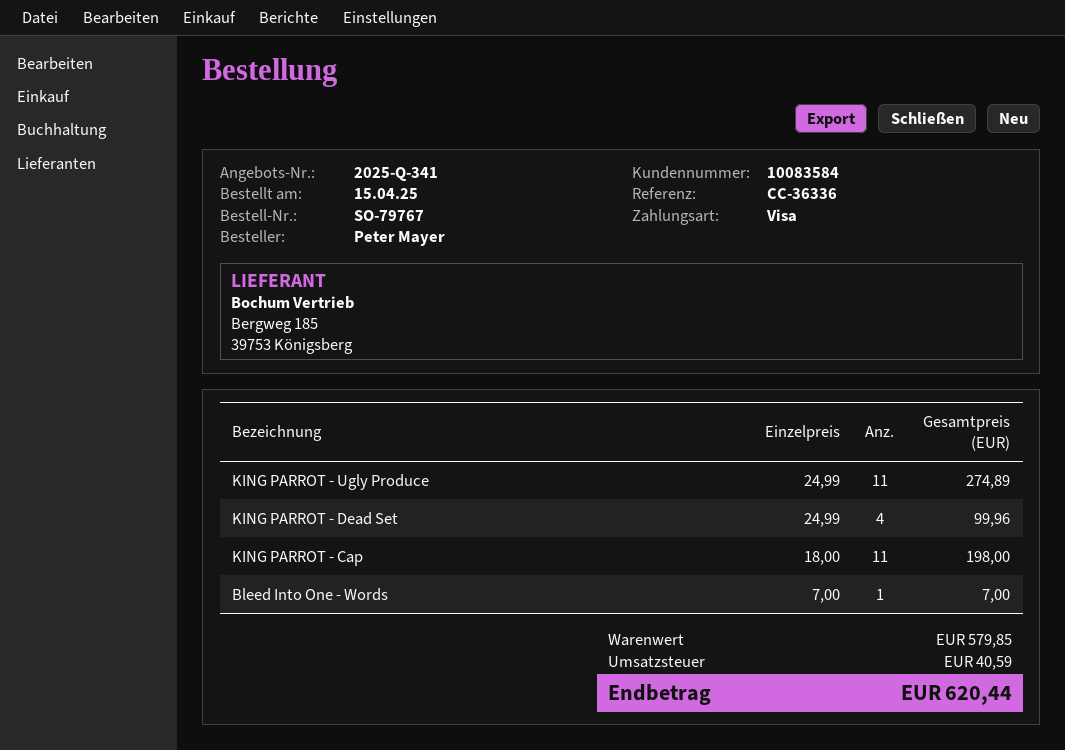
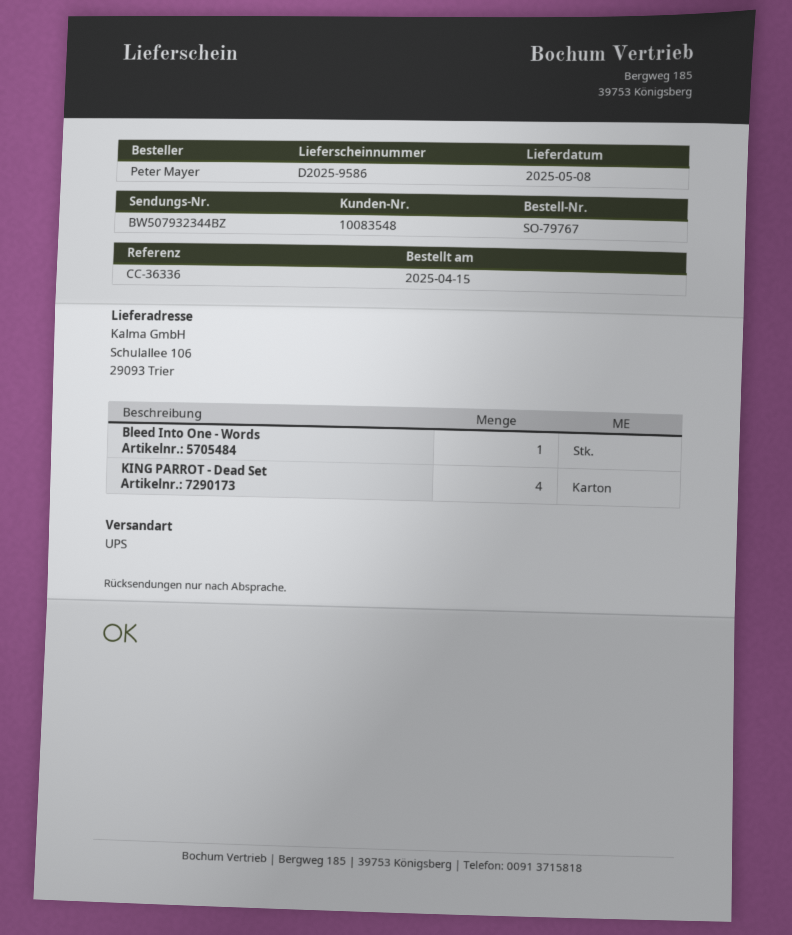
customer number: 10083584 -> 10083548
KING PARROT - Ugly Produce: 11 -> none
KING PARROT - Cap: 11 -> none

